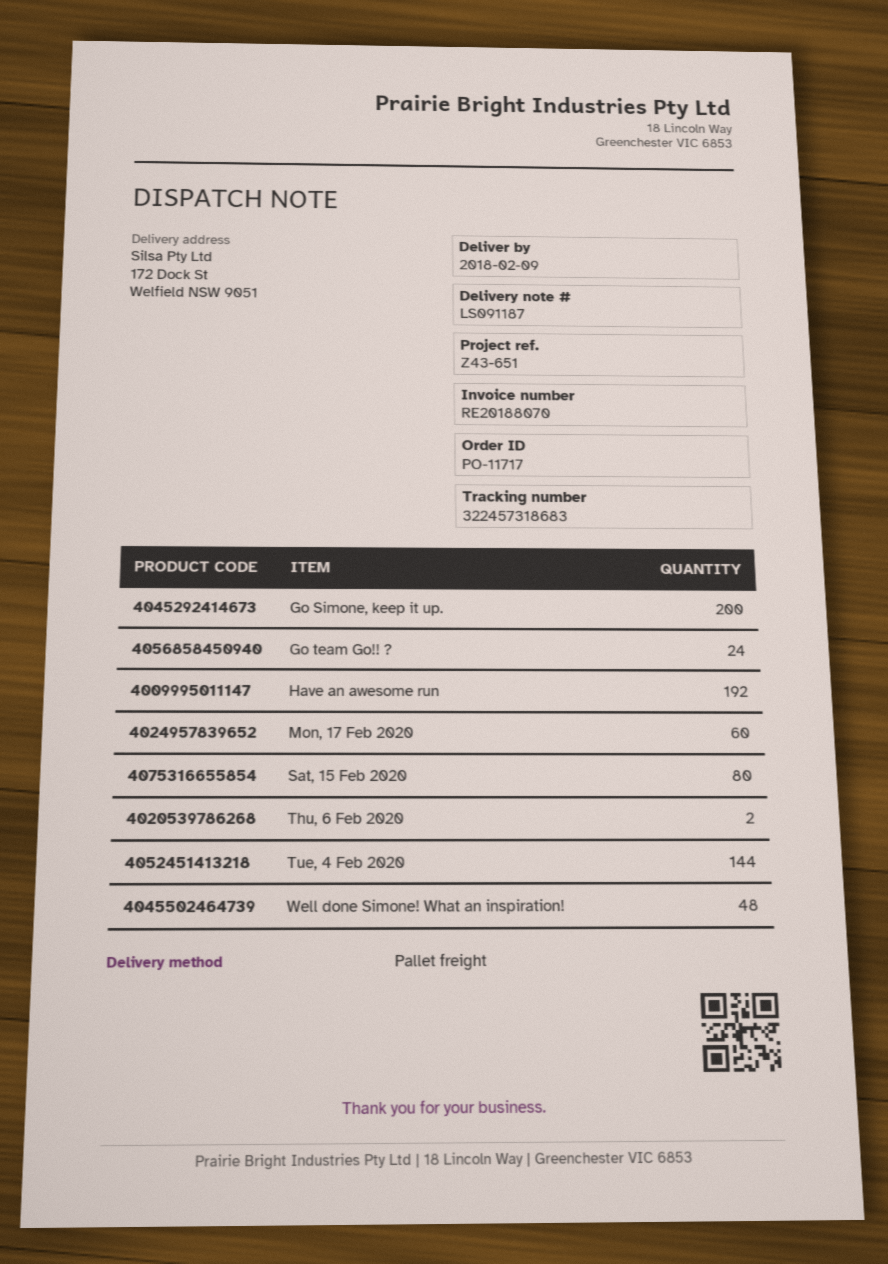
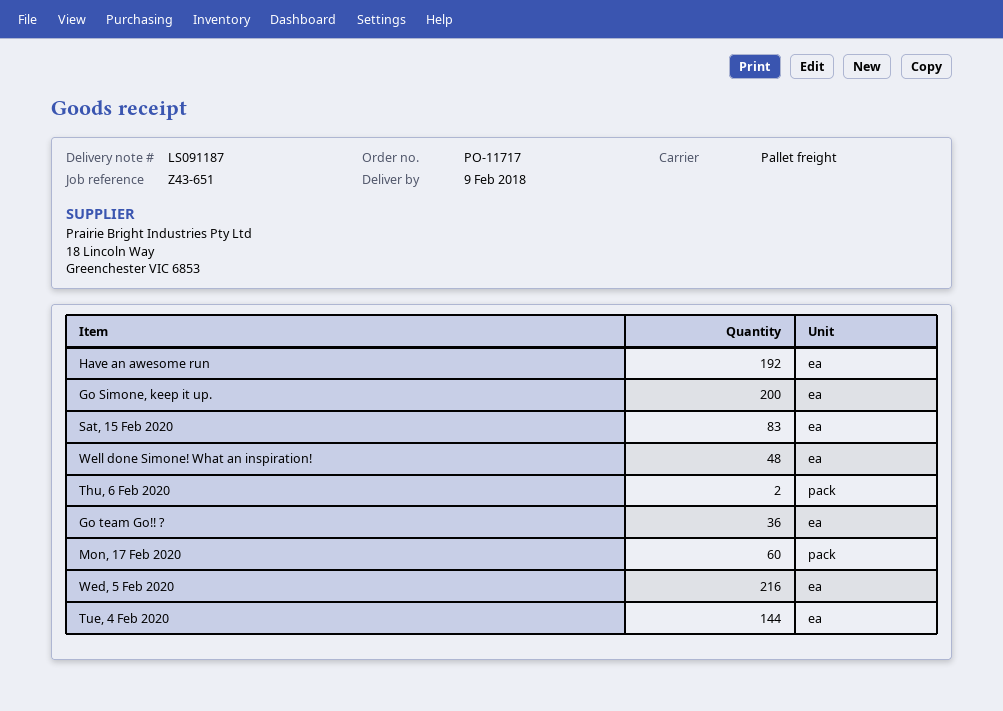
Go team Go!! ?: 24 -> 36
Sat, 15 Feb 2020: 80 -> 83
Wed, 5 Feb 2020: none -> 216

